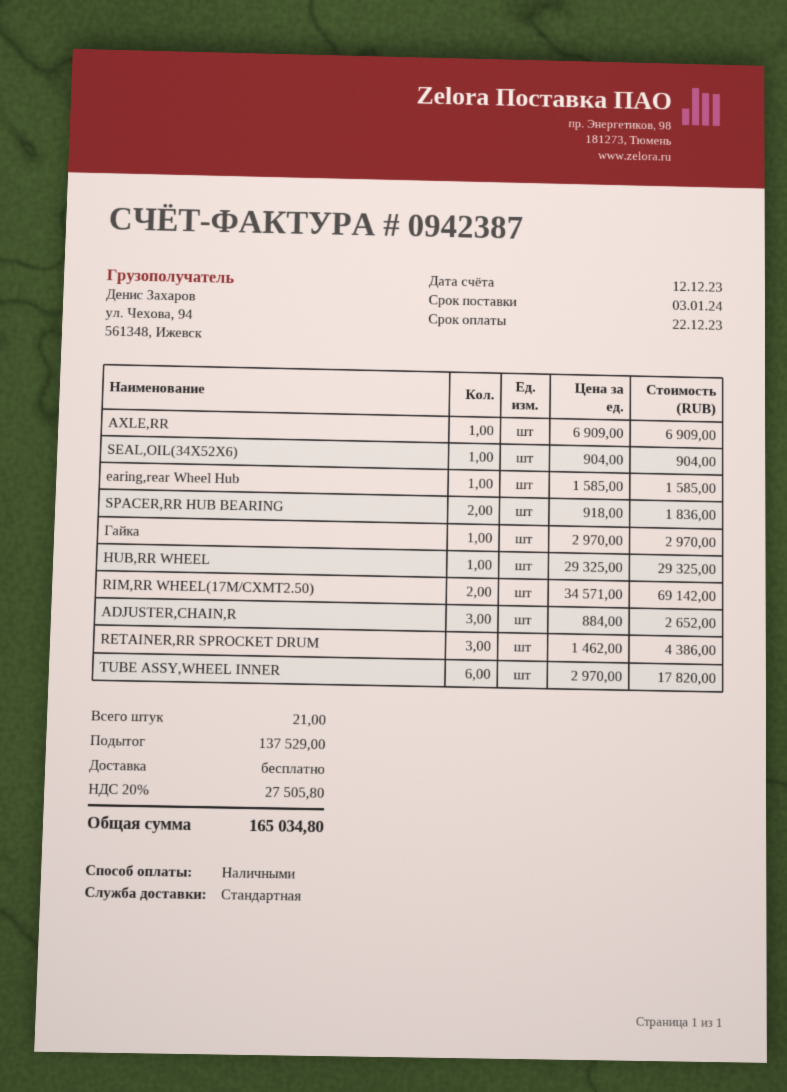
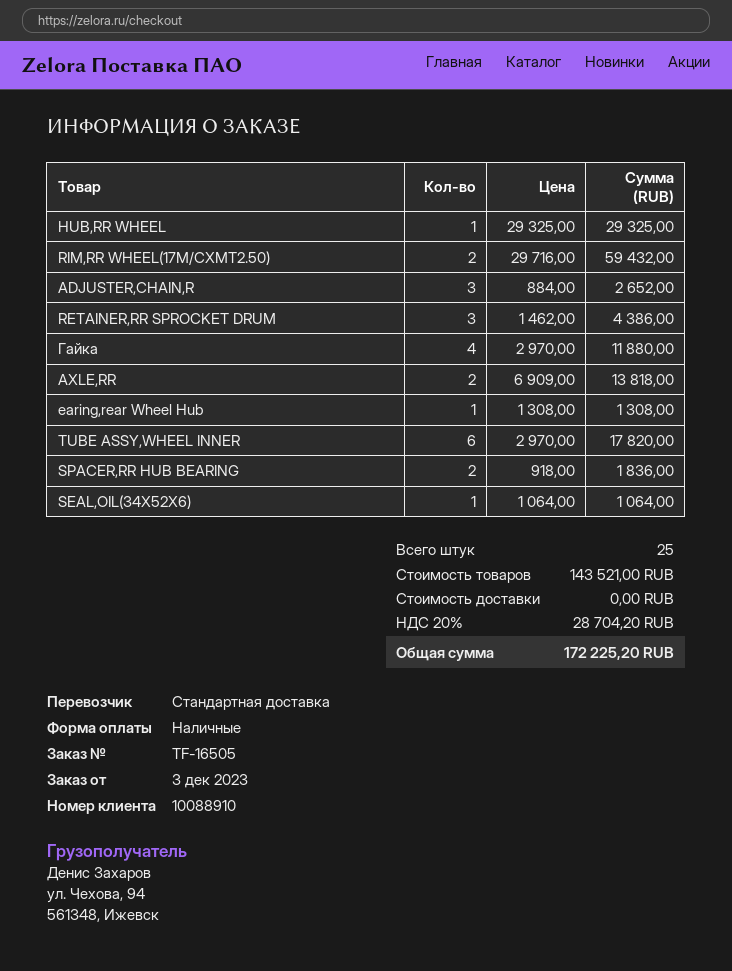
AXLE,RR: 1 x 6909.00 = 6909.00 -> 2 x 6909.00 = 13818.00
SEAL,OIL(34X52X6): 1 x 904.00 = 904.00 -> 1 x 1064.00 = 1064.00
earing,rear Wheel Hub: 1 x 1585.00 = 1585.00 -> 1 x 1308.00 = 1308.00
Гайка: 1 x 2970.00 = 2970.00 -> 4 x 2970.00 = 11880.00
RIM,RR WHEEL(17M/CXMT2.50): 2 x 34571.00 = 69142.00 -> 2 x 29716.00 = 59432.00
total quantity: 21 -> 25
subtotal: 137529.00 -> 143521.00
tax: 20% = 27505.80 -> 20% = 28704.20
total: 165034.80 -> 172225.20

